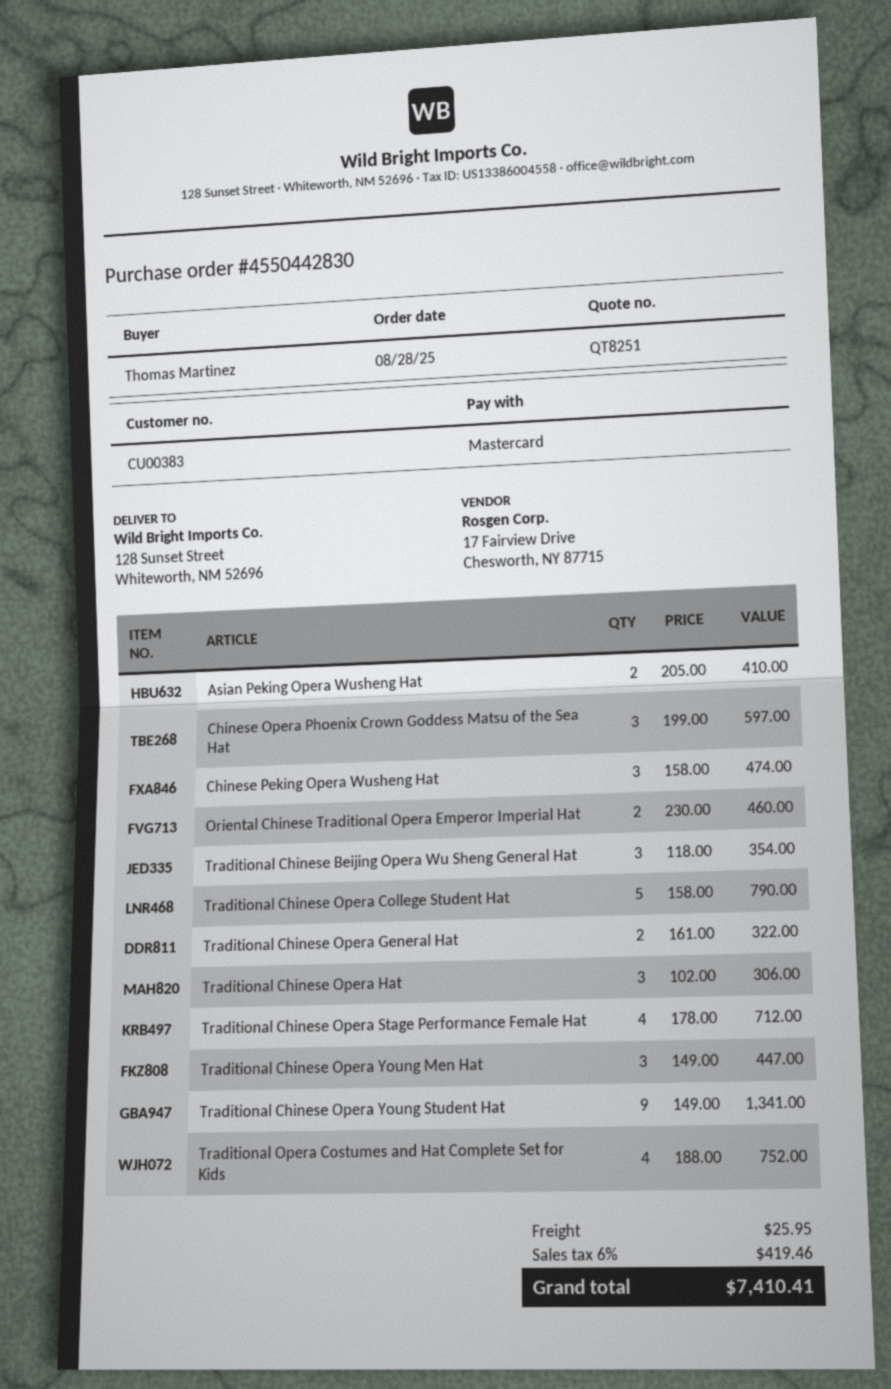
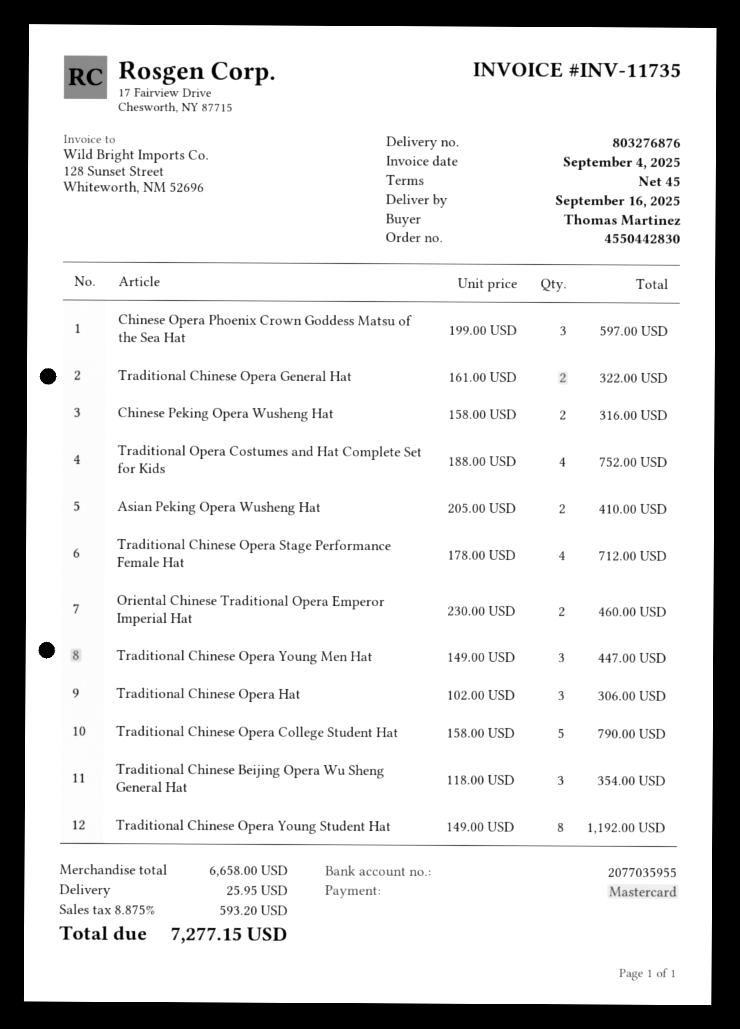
Chinese Peking Opera Wusheng Hat: 3 x 158.00 = 474.00 -> 2 x 158.00 = 316.00
Traditional Chinese Opera Young Student Hat: 9 x 149.00 = 1341.00 -> 8 x 149.00 = 1192.00
tax: 6% = 419.46 -> 8.875% = 593.20
total: 7410.41 -> 7277.15

